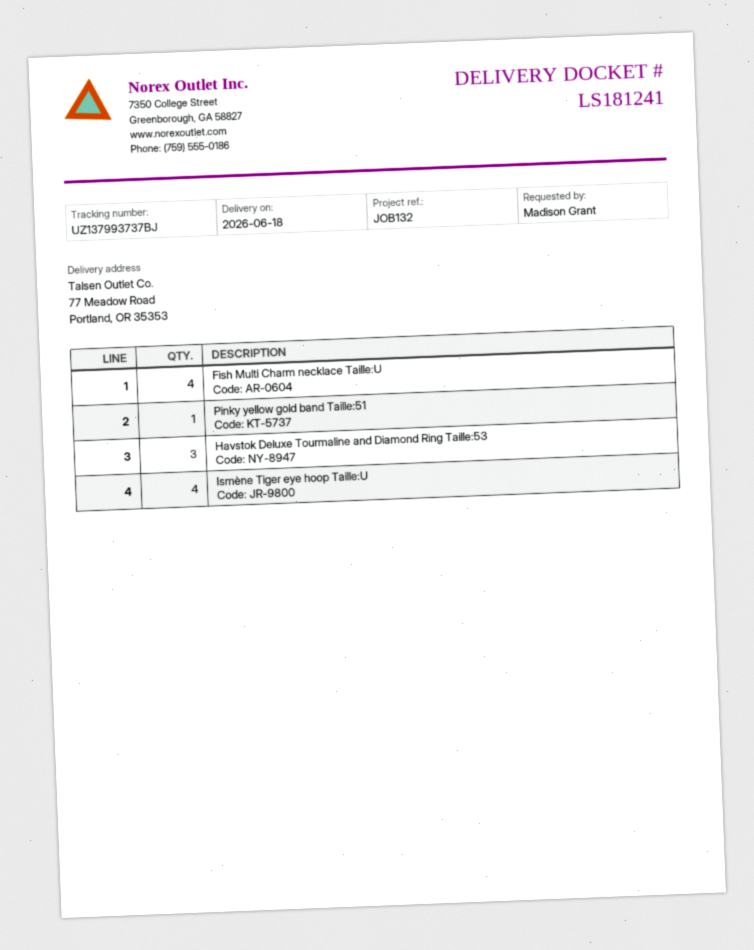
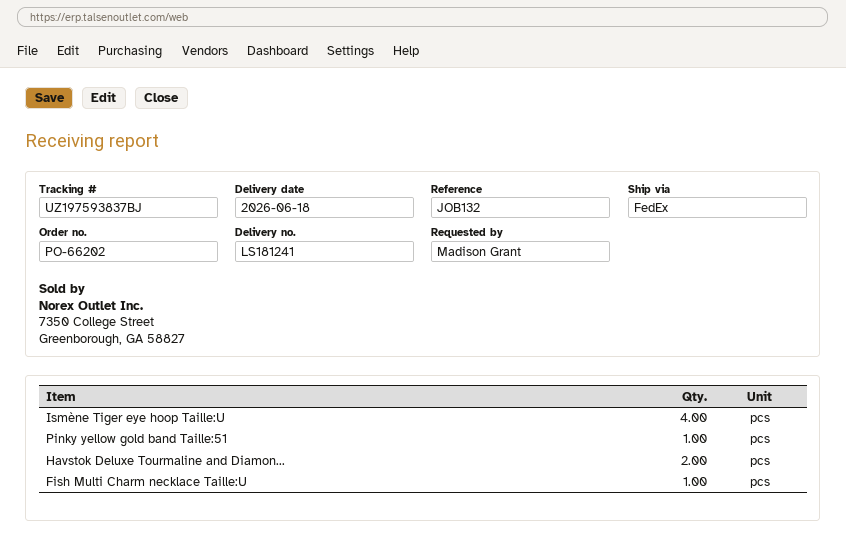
tracking number: UZ137993737BJ -> UZ197593837BJ
Fish Multi Charm necklace Taille:U: 4 -> 1
Havstok Deluxe Tourmaline and Diamond Ring Taille:53: 3 -> 2

